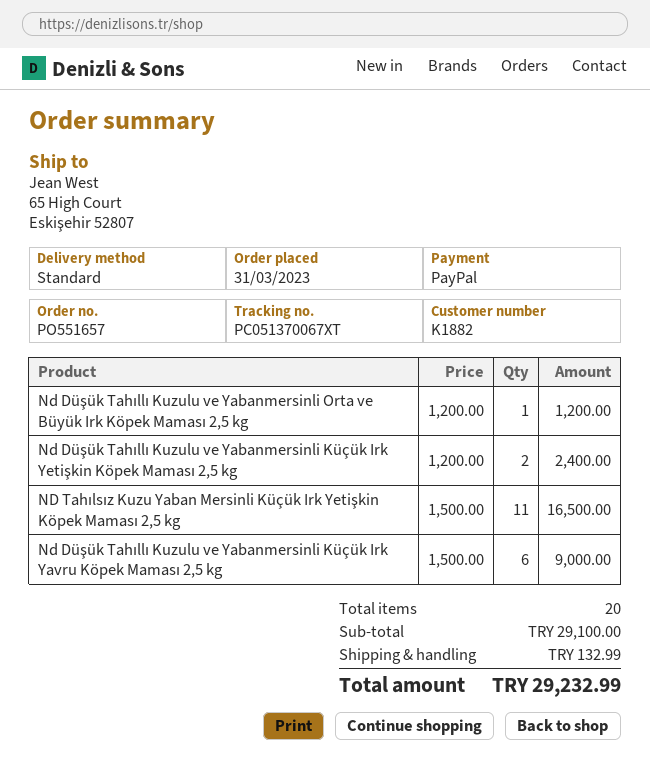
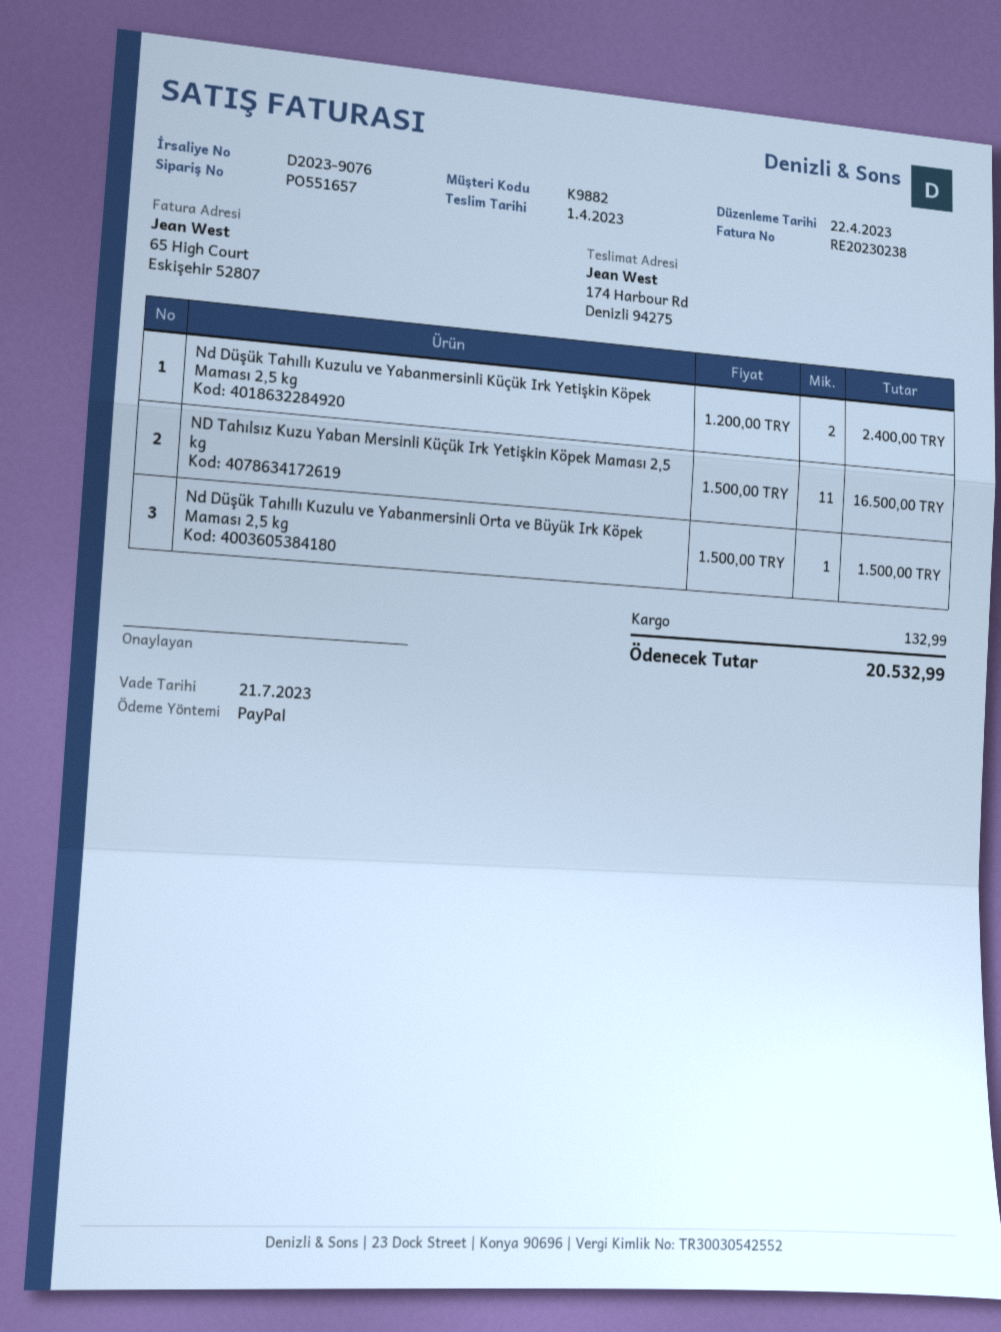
customer number: K1882 -> K9882
ship to: 65 High Court, Eskişehir 52807 -> 174 Harbour Rd, Denizli 94275
Nd Düşük Tahıllı Kuzulu ve Yabanmersinli Orta ve Büyük Irk Köpek Maması 2,5 kg: 1 x 1200.00 = 1200.00 -> 1 x 1500.00 = 1500.00
Nd Düşük Tahıllı Kuzulu ve Yabanmersinli Küçük Irk Yavru Köpek Maması 2,5 kg: 6 x 1500.00 = 9000.00 -> none
total: 29232.99 -> 20532.99

